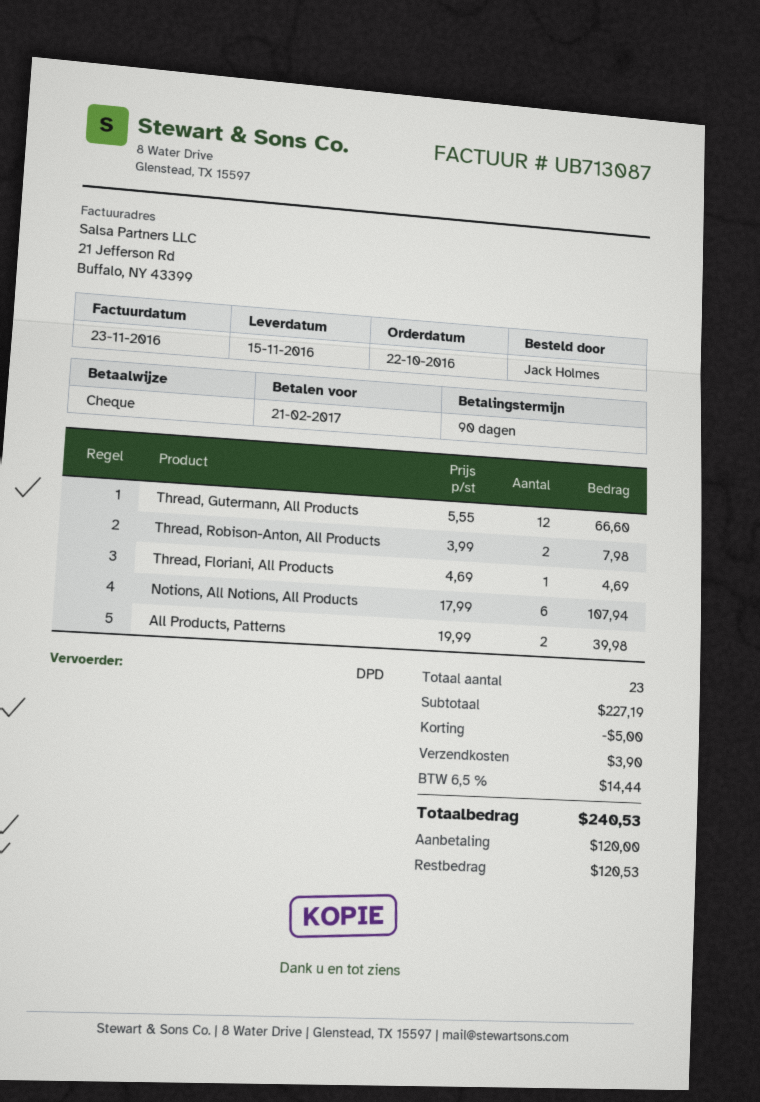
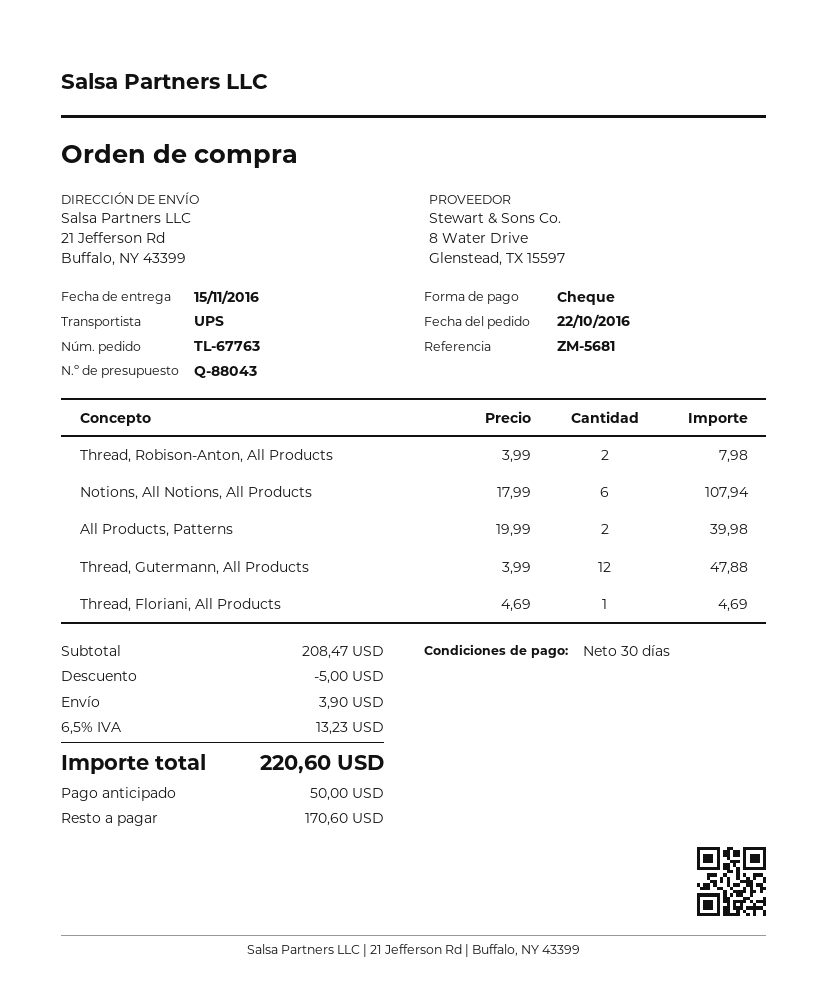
payment terms: 90 days -> 30 days
shipping method: DPD -> UPS
Thread, Gutermann, All Products: 12 x 5.55 = 66.60 -> 12 x 3.99 = 47.88
subtotal: 227.19 -> 208.47
tax: 6.5% = 14.44 -> 6.5% = 13.23
total: 240.53 -> 220.60
deposit: 120.00 -> 50.00
balance: 120.53 -> 170.60

